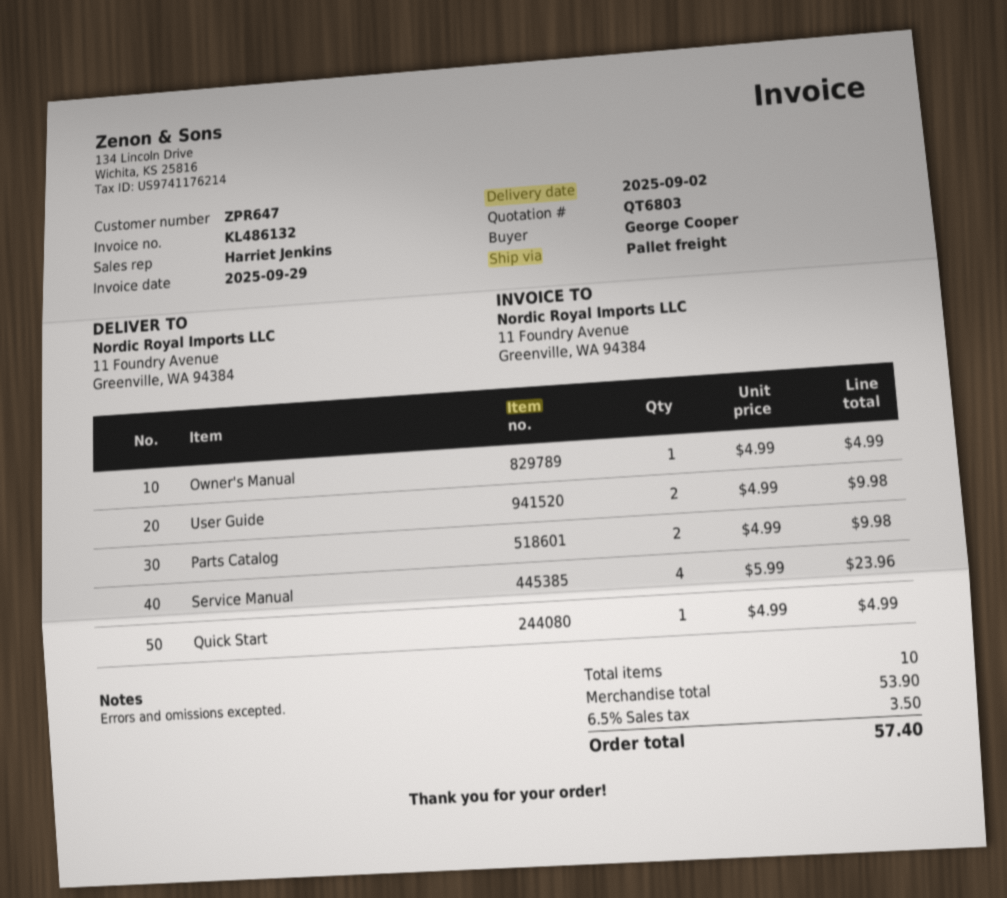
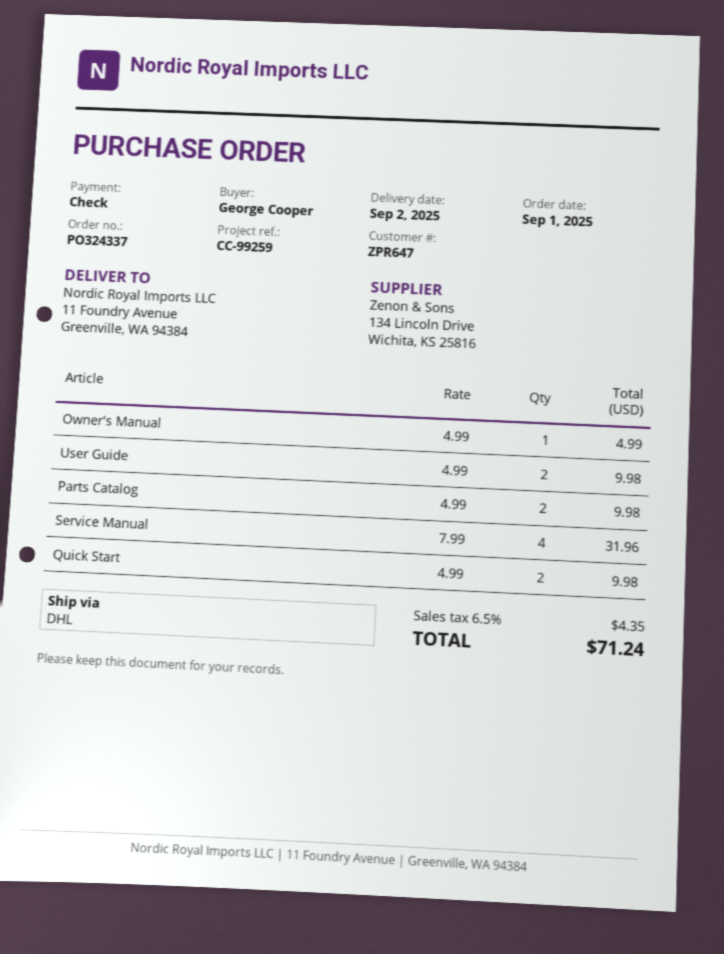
shipping method: pallet freight -> DHL
Service Manual: 4 x 5.99 = 23.96 -> 4 x 7.99 = 31.96
Quick Start: 1 x 4.99 = 4.99 -> 2 x 4.99 = 9.98
tax: 6.5% = 3.50 -> 6.5% = 4.35
total: 57.40 -> 71.24

